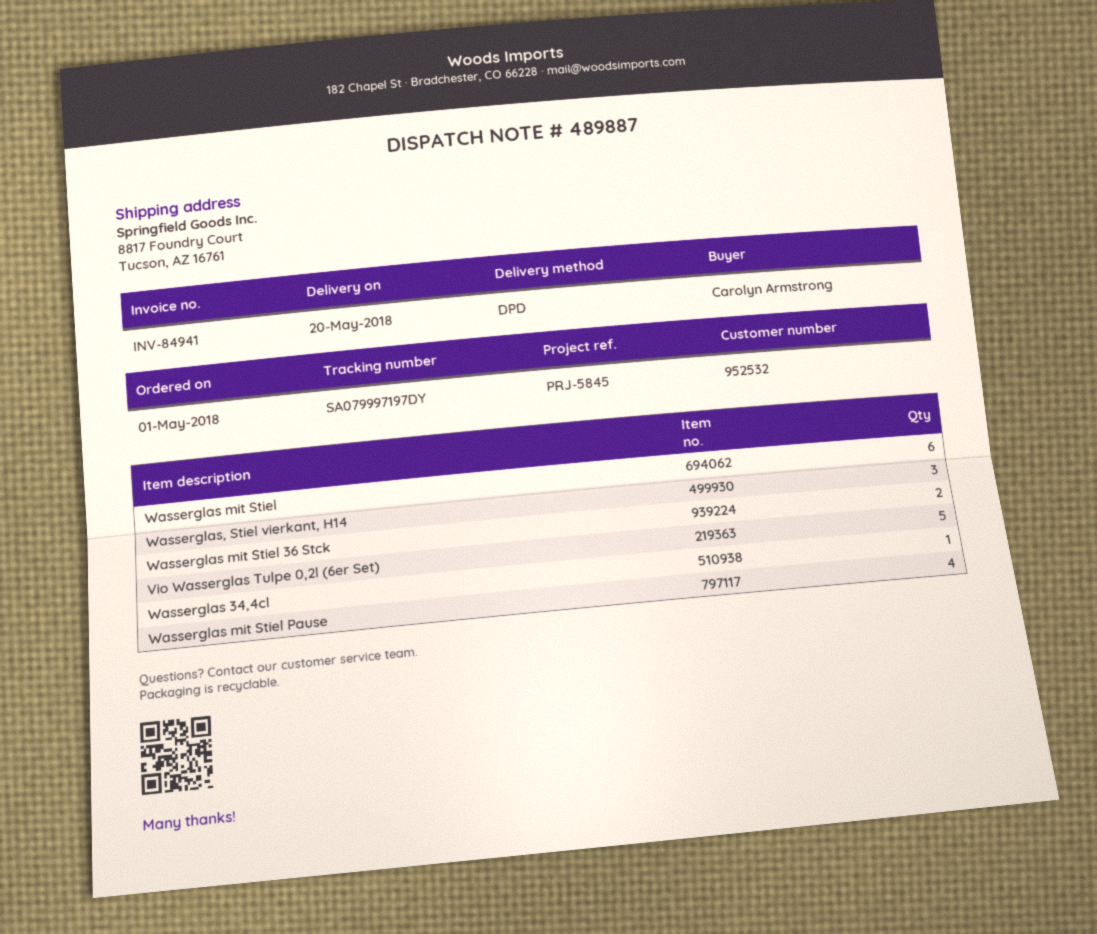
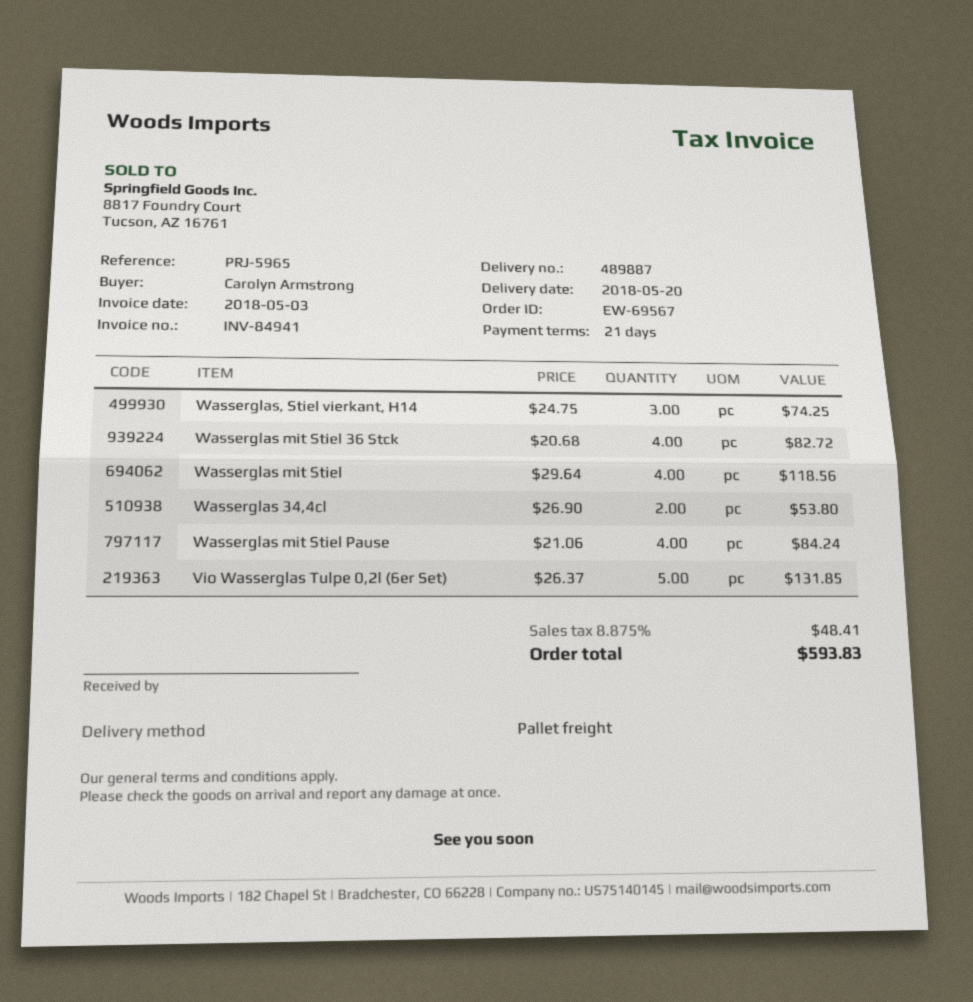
reference: PRJ-5845 -> PRJ-5965
shipping method: DPD -> pallet freight
Wasserglas mit Stiel: 6 -> 4
Wasserglas mit Stiel 36 Stck: 2 -> 4
Wasserglas 34,4cl: 1 -> 2

